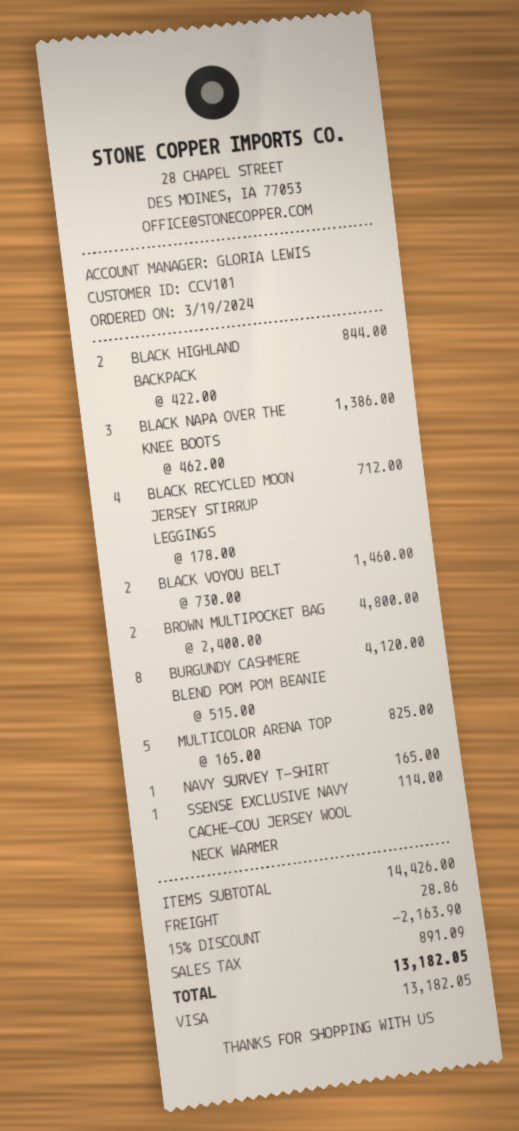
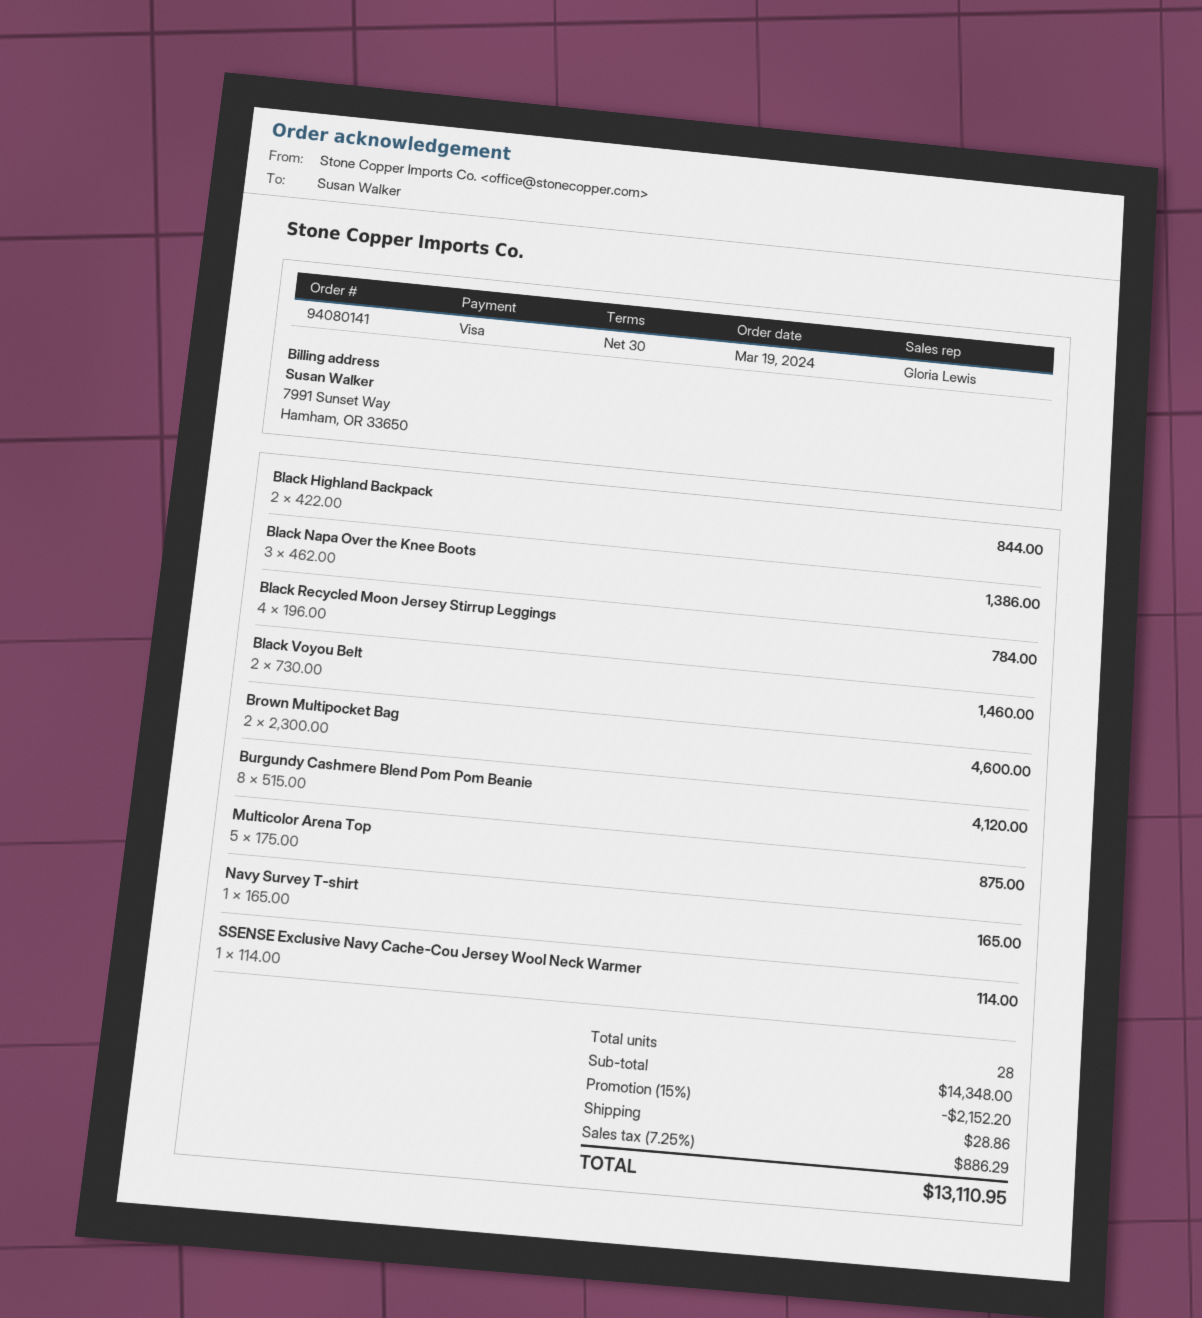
BLACK RECYCLED MOON JERSEY STIRRUP LEGGINGS: 4 x 178.00 = 712.00 -> 4 x 196.00 = 784.00
BROWN MULTIPOCKET BAG: 2 x 2400.00 = 4800.00 -> 2 x 2300.00 = 4600.00
MULTICOLOR ARENA TOP: 5 x 165.00 = 825.00 -> 5 x 175.00 = 875.00
subtotal: 14426.00 -> 14348.00
discount: 15% = 2163.90 -> 15% = 2152.20
tax: 891.09 -> 886.29
total: 13182.05 -> 13110.95

